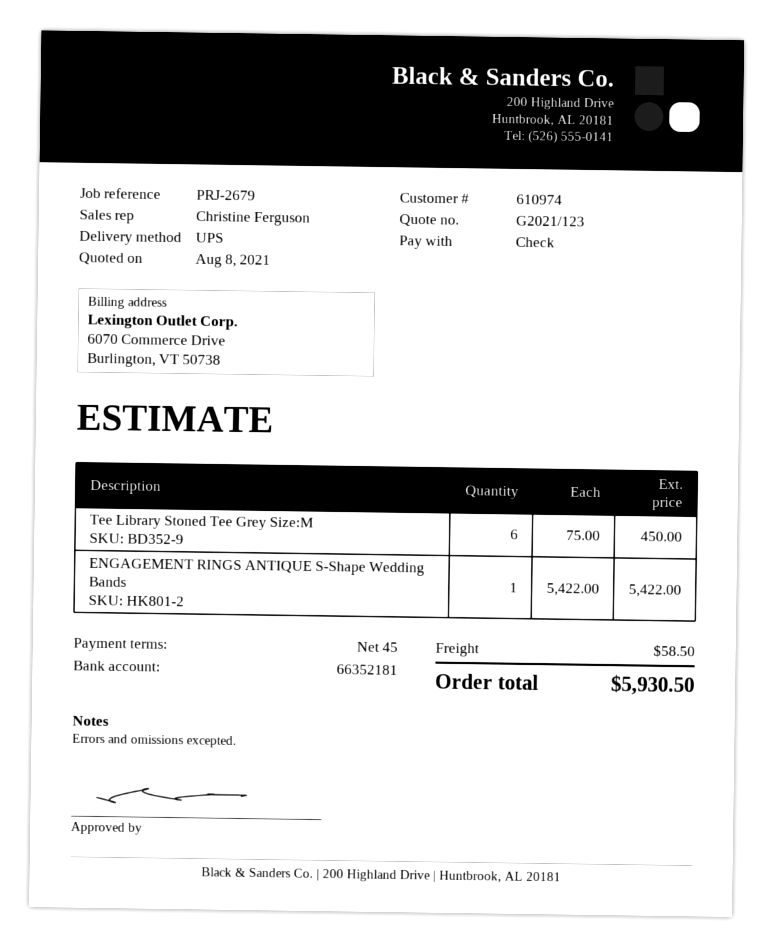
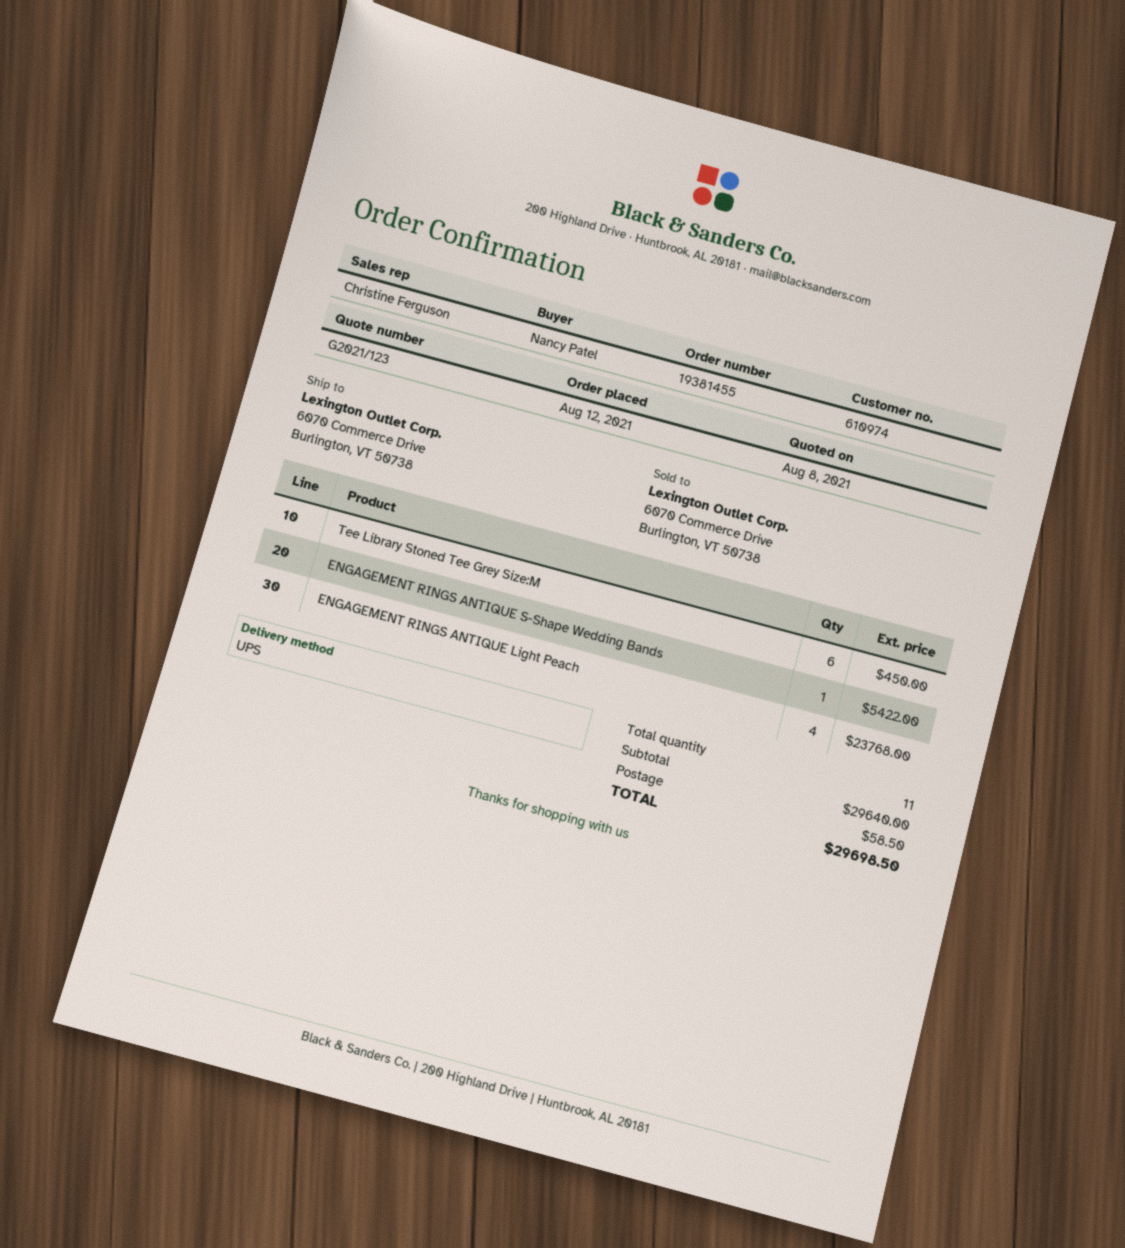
ENGAGEMENT RINGS ANTIQUE Light Peach: none -> 4 for 23768.00
total: 5930.50 -> 29698.50

